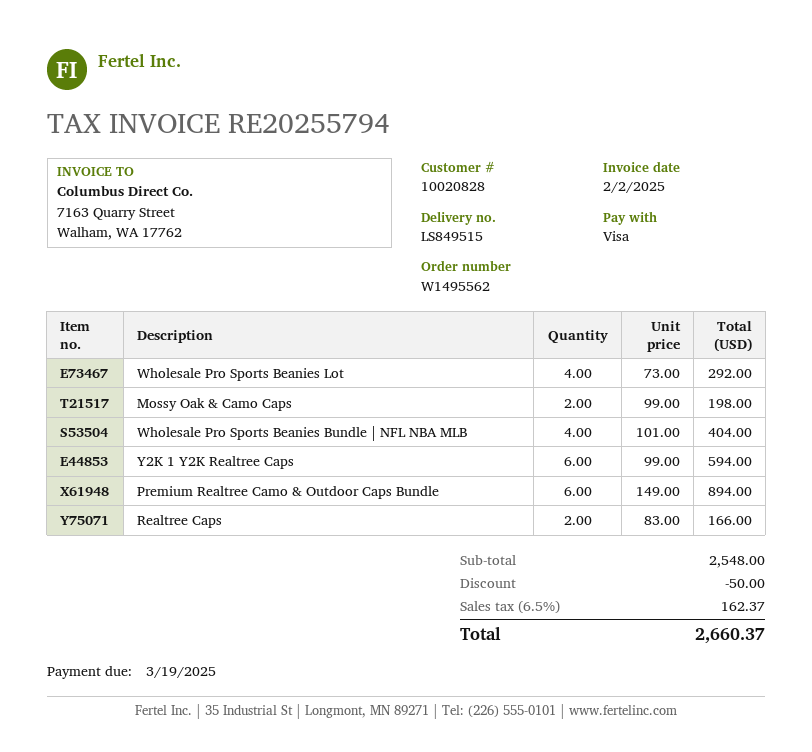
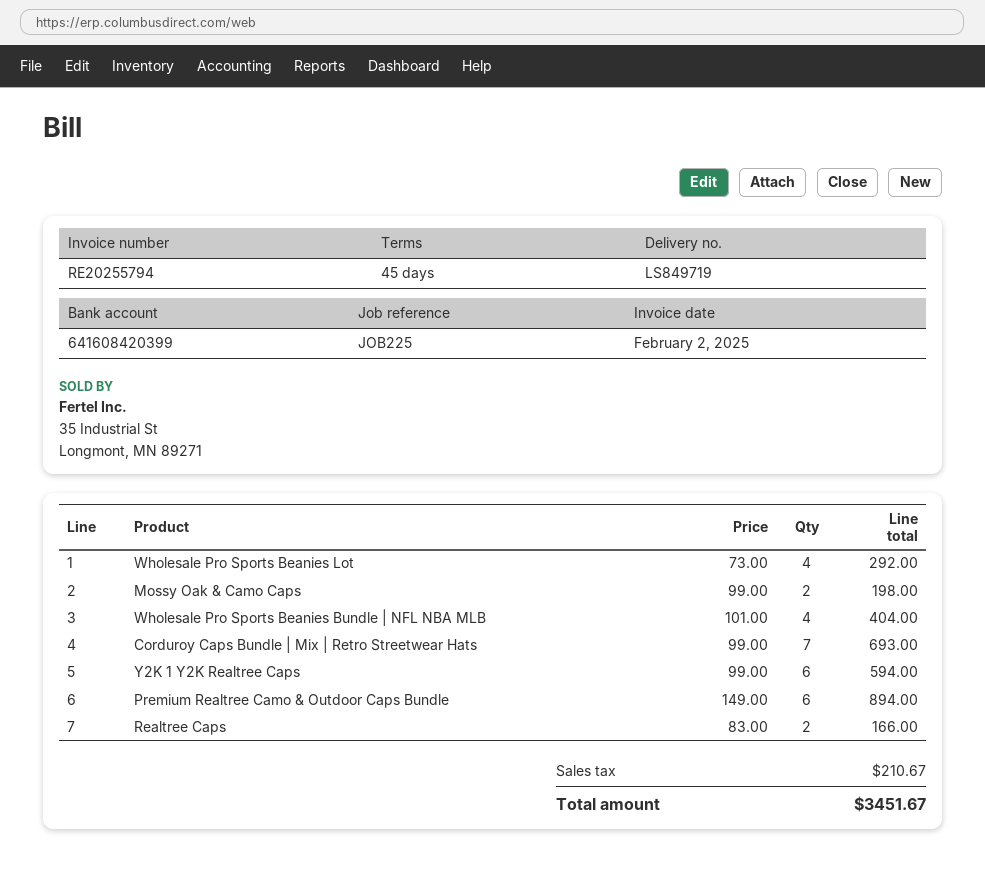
delivery note number: LS849515 -> LS849719
Corduroy Caps Bundle | Mix | Retro Streetwear Hats: none -> 7 x 99.00 = 693.00
discount: 50.00 -> none
tax: 162.37 -> 210.67
total: 2660.37 -> 3451.67

